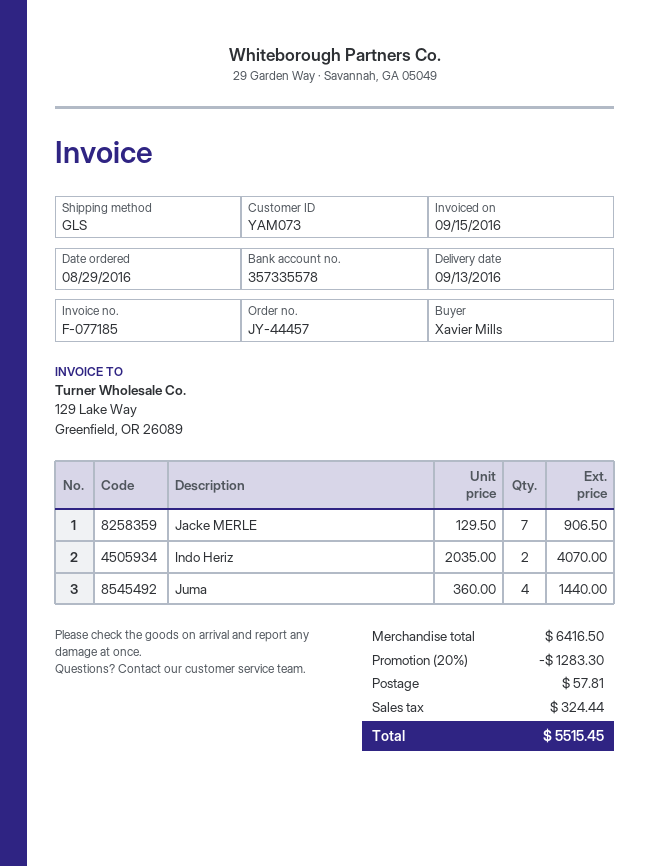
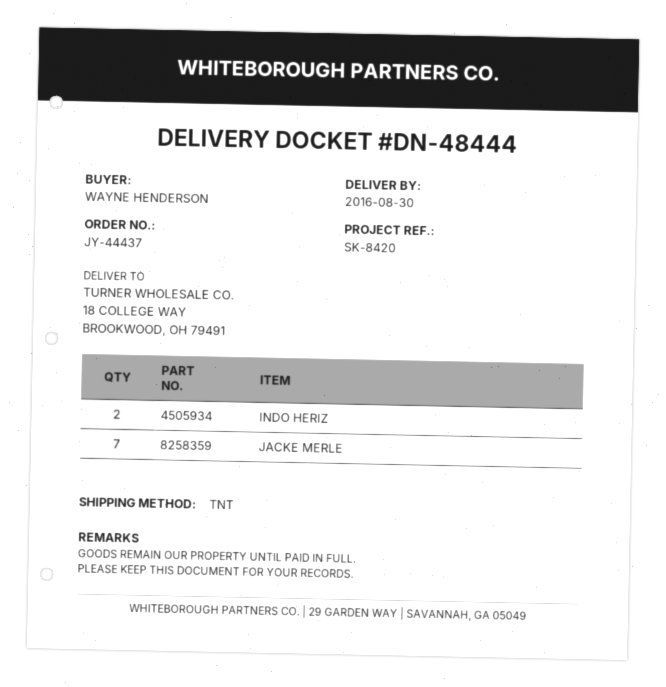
order number: JY-44457 -> JY-44437
delivery date: 2016-09-13 -> 2016-08-30
ordered by: Xavier Mills -> WAYNE HENDERSON
shipping method: GLS -> TNT
Juma: 4 -> none

